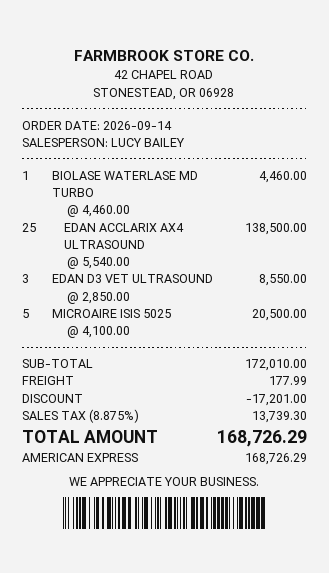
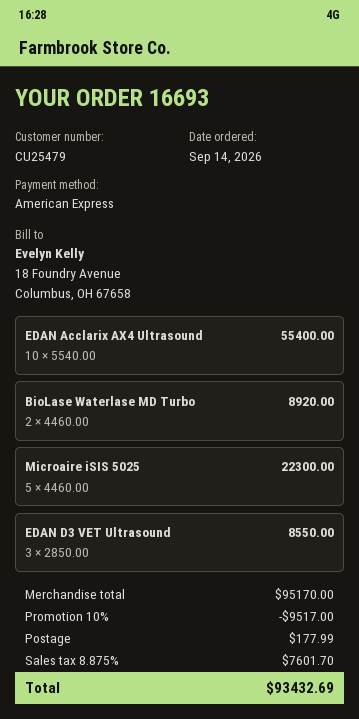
BIOLASE WATERLASE MD TURBO: 1 x 4460.00 = 4460.00 -> 2 x 4460.00 = 8920.00
EDAN ACCLARIX AX4 ULTRASOUND: 25 x 5540.00 = 138500.00 -> 10 x 5540.00 = 55400.00
MICROAIRE ISIS 5025: 5 x 4100.00 = 20500.00 -> 5 x 4460.00 = 22300.00
subtotal: 172010.00 -> 95170.00
discount: 17201.00 -> 9517.00
tax: 8.875% = 13739.30 -> 8.875% = 7601.70
total: 168726.29 -> 93432.69

